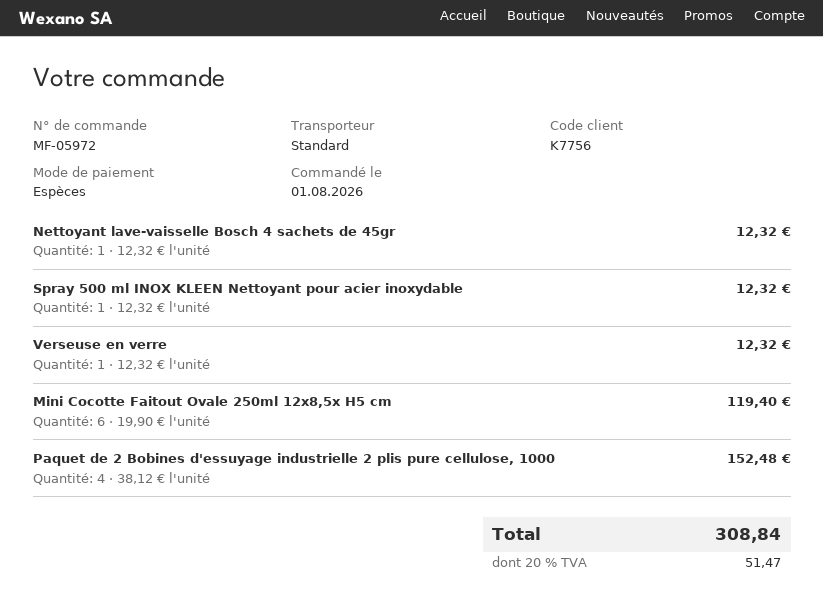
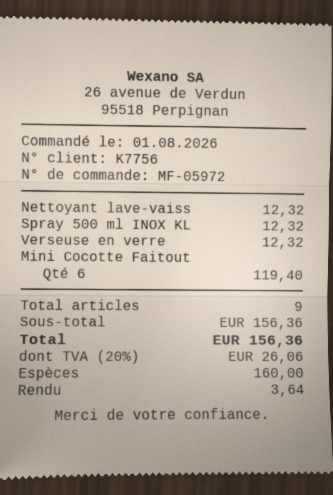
Paquet de 2 Bobines d'essuyage industrielle 2 plis pure cellulose, 1000: 4 for 152.48 -> none
tax: 20% = 51.47 -> 20% = 26.06
total: 308.84 -> 156.36

